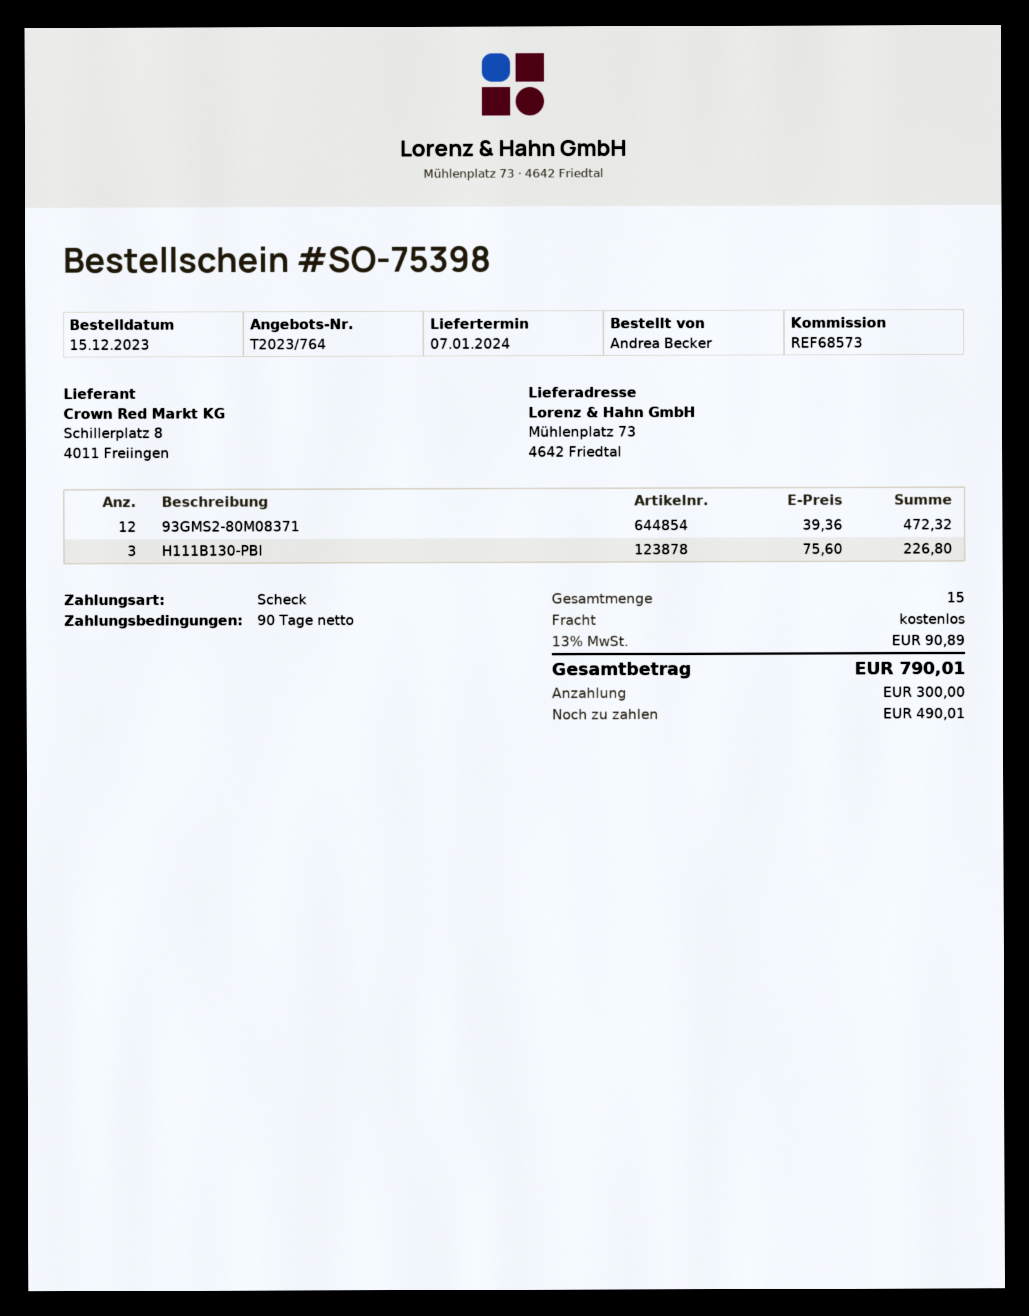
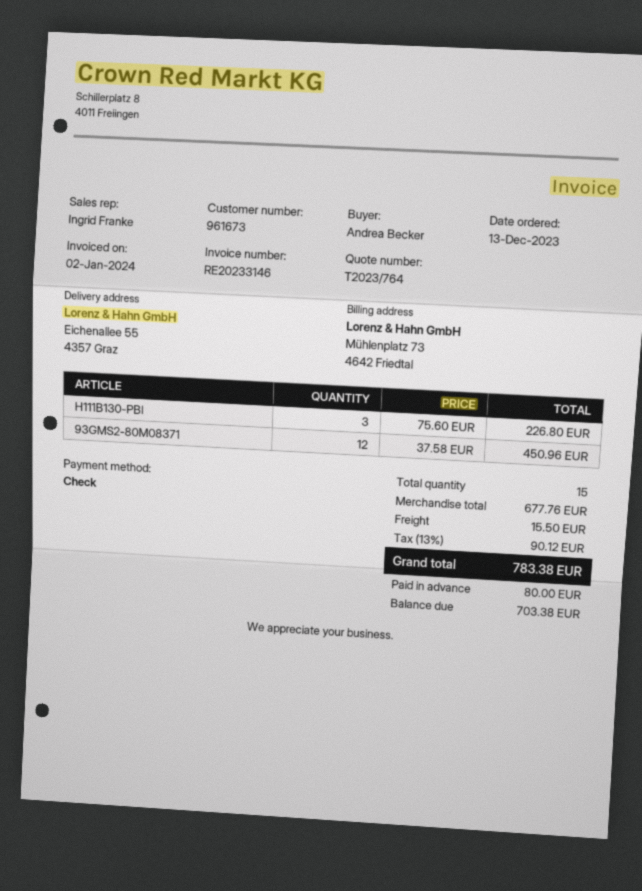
order date: 2023-12-15 -> 2023-12-13
ship to: Mühlenplatz 73, 4642 Friedtal -> Eichenallee 55, 4357 Graz
93GMS2-80M08371: 12 x 39.36 = 472.32 -> 12 x 37.58 = 450.96
shipping: 0.00 -> 15.50
tax: 13% = 90.89 -> 13% = 90.12
total: 790.01 -> 783.38
deposit: 300.00 -> 80.00
balance: 490.01 -> 703.38

